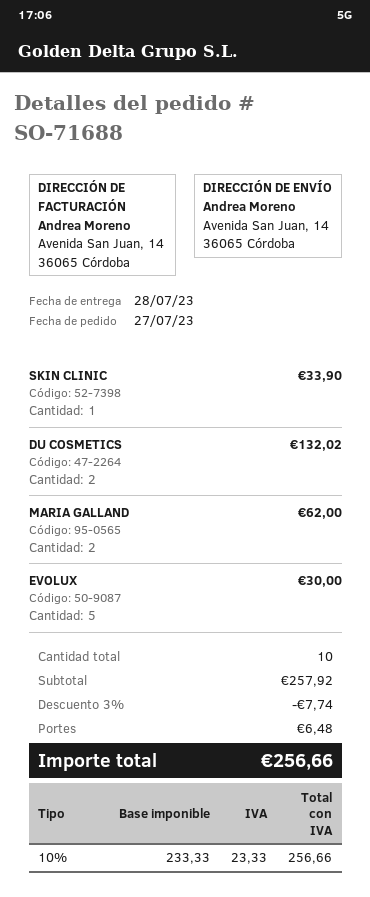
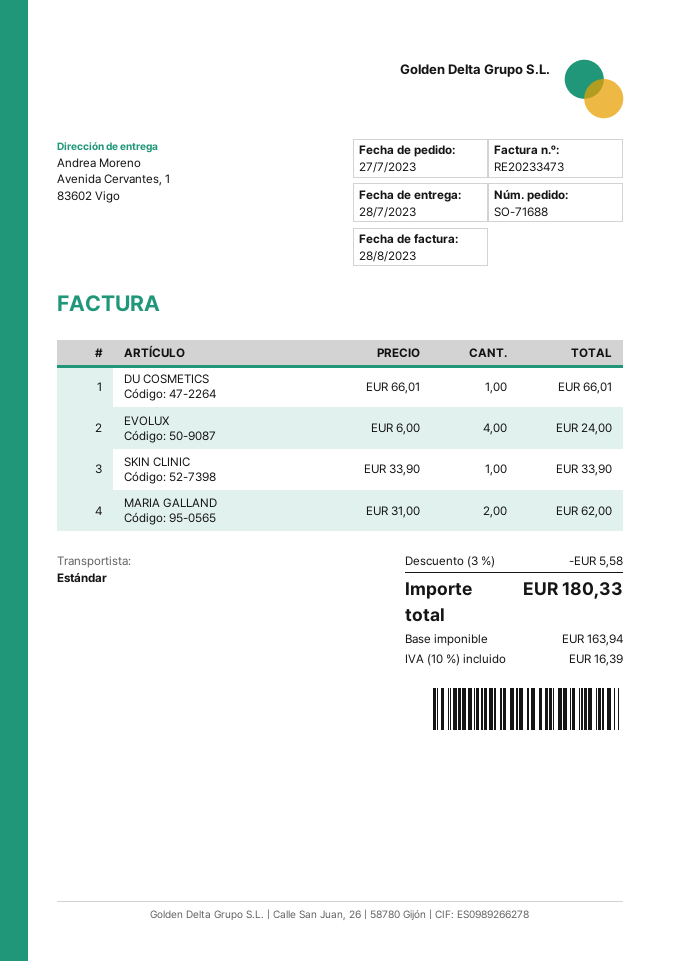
ship to: Avenida San Juan, 14, 36065 Córdoba -> Avenida Cervantes, 1, 83602 Vigo
DU COSMETICS: 2 for 132.02 -> 1 for 66.01
EVOLUX: 5 for 30.00 -> 4 for 24.00
discount: 3% = 7.74 -> 3% = 5.58
shipping: 6.48 -> none
net: 233.33 -> 163.94
tax: 10% = 23.33 -> 10% = 16.39
total: 256.66 -> 180.33

